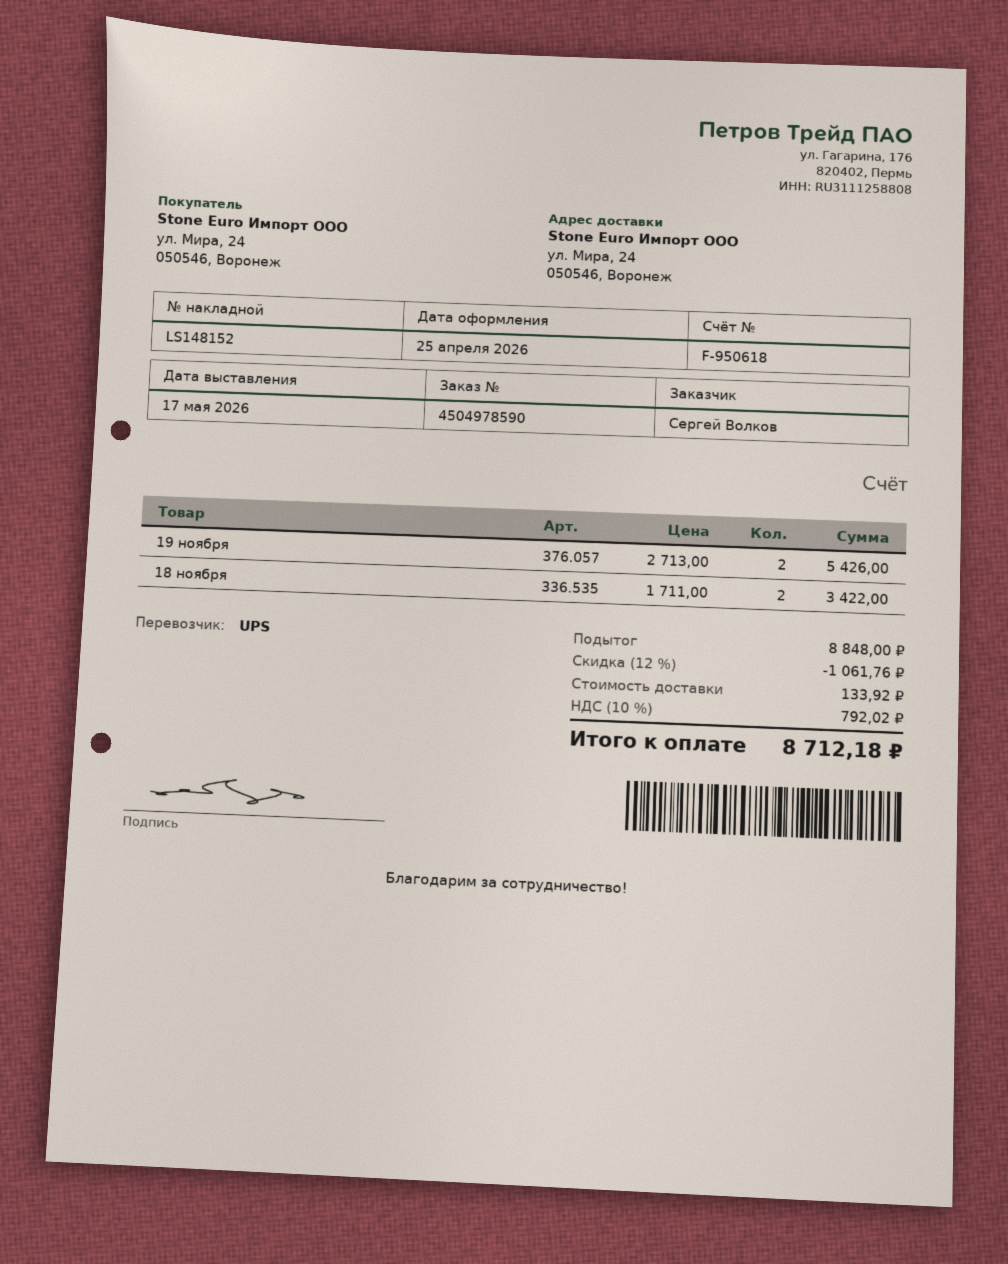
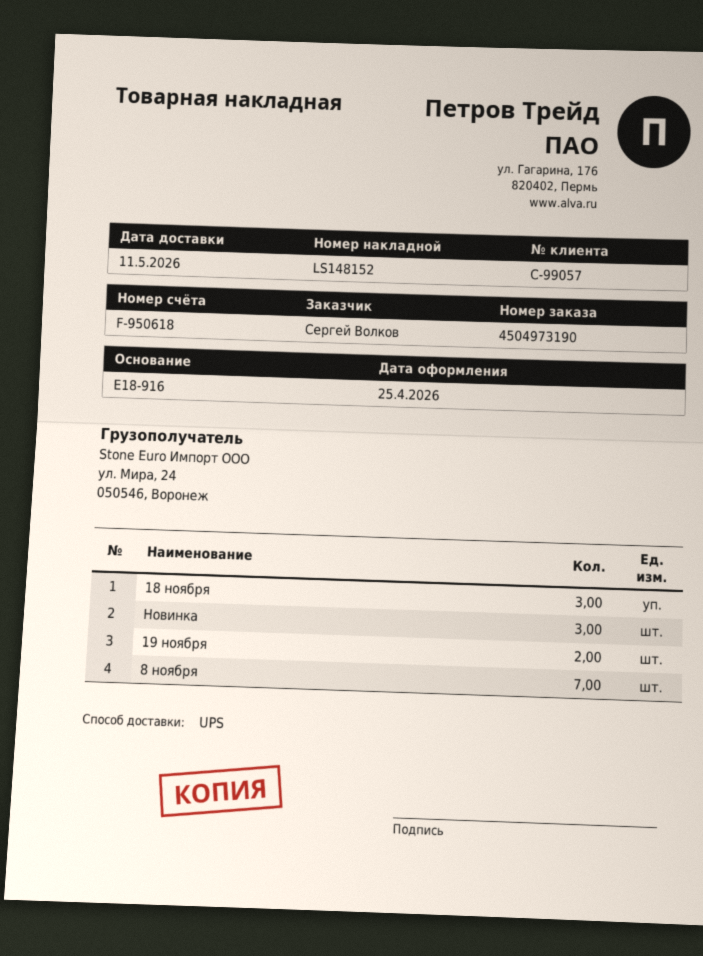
order number: 4504978590 -> 4504973190
18 ноября: 2 -> 3
Новинка: none -> 3
8 ноября: none -> 7

